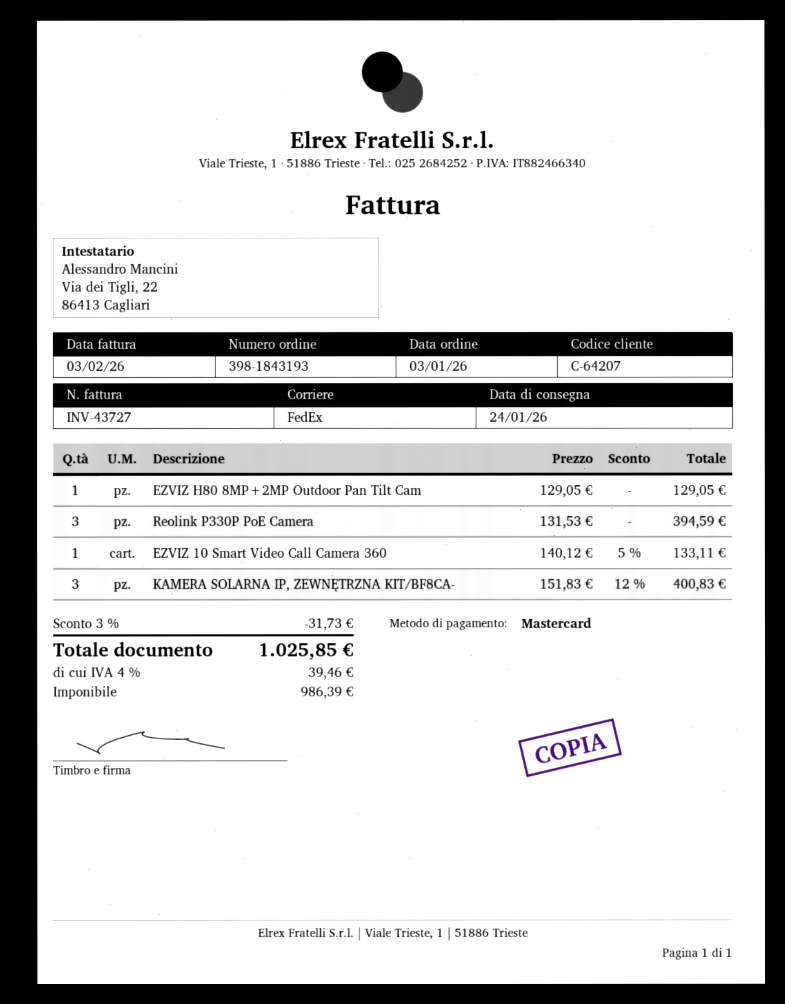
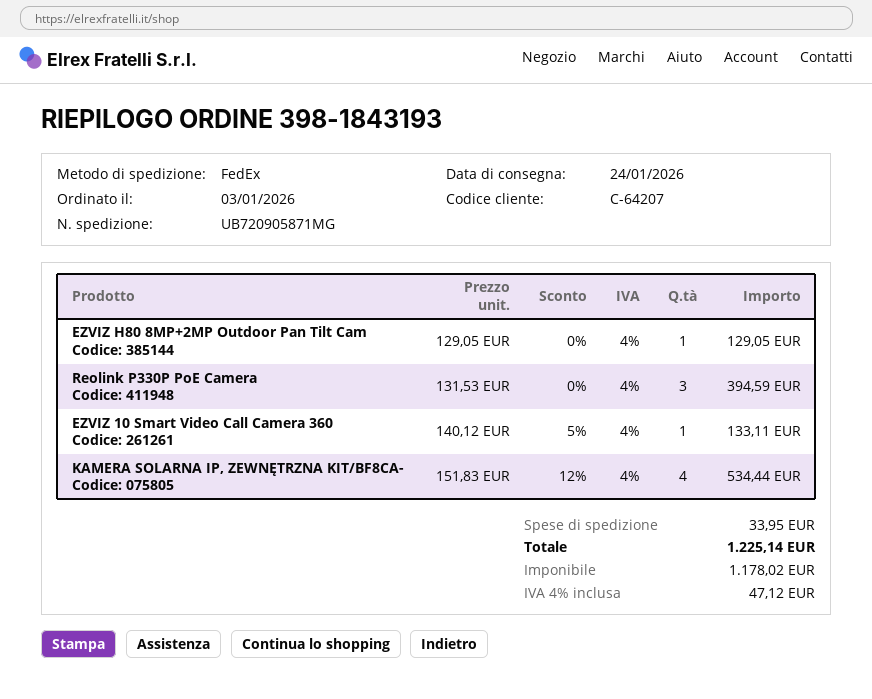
KAMERA SOLARNA IP, ZEWNĘTRZNA KIT/BF8CA-: 3 x 151.83 - 12% = 400.83 -> 4 x 151.83 - 12% = 534.44
discount: 3% = 31.73 -> none
shipping: none -> 33.95
net: 986.39 -> 1178.02
tax: 4% = 39.46 -> 4% = 47.12
total: 1025.85 -> 1225.14

